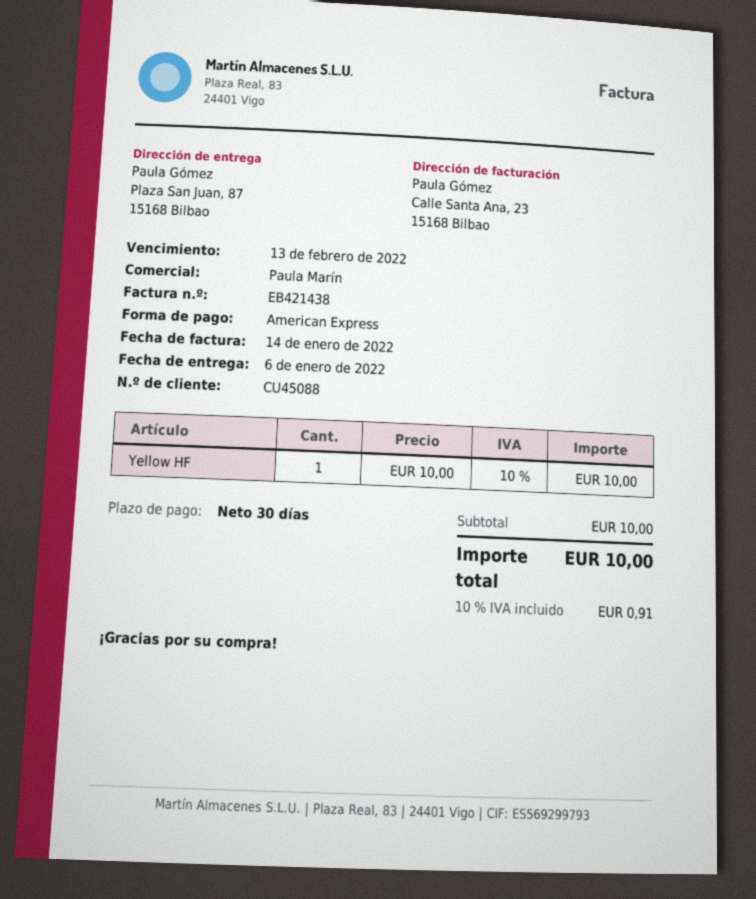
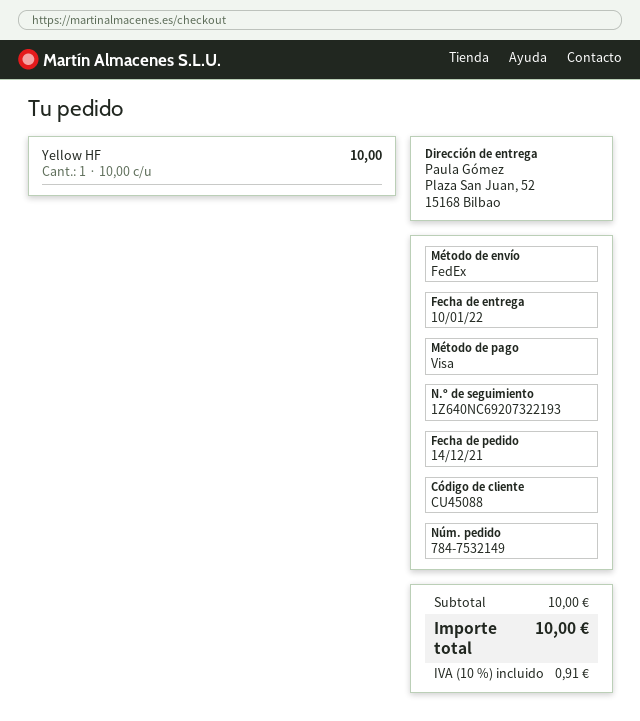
delivery date: 2022-01-06 -> 2022-01-10
payment method: American Express -> Visa
ship to: Plaza San Juan, 87, 15168 Bilbao -> Plaza San Juan, 52, 15168 Bilbao

